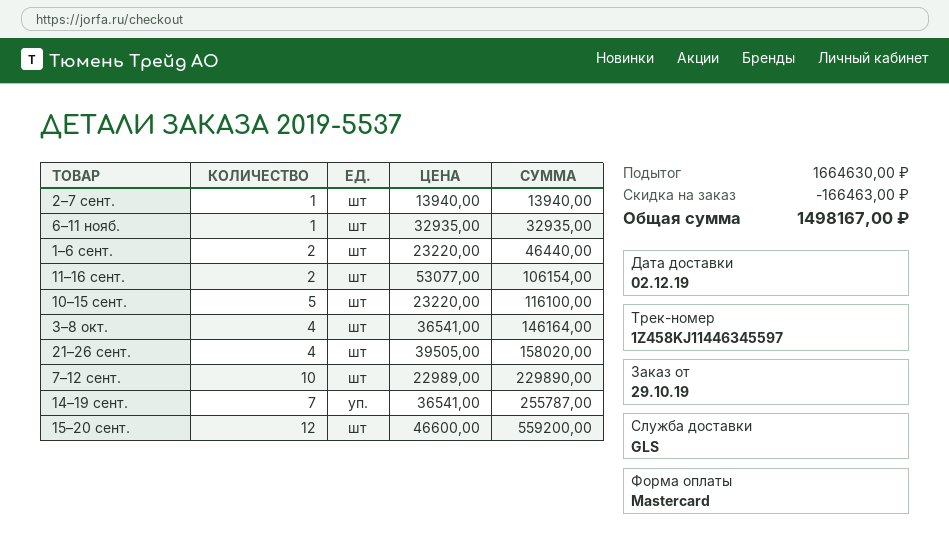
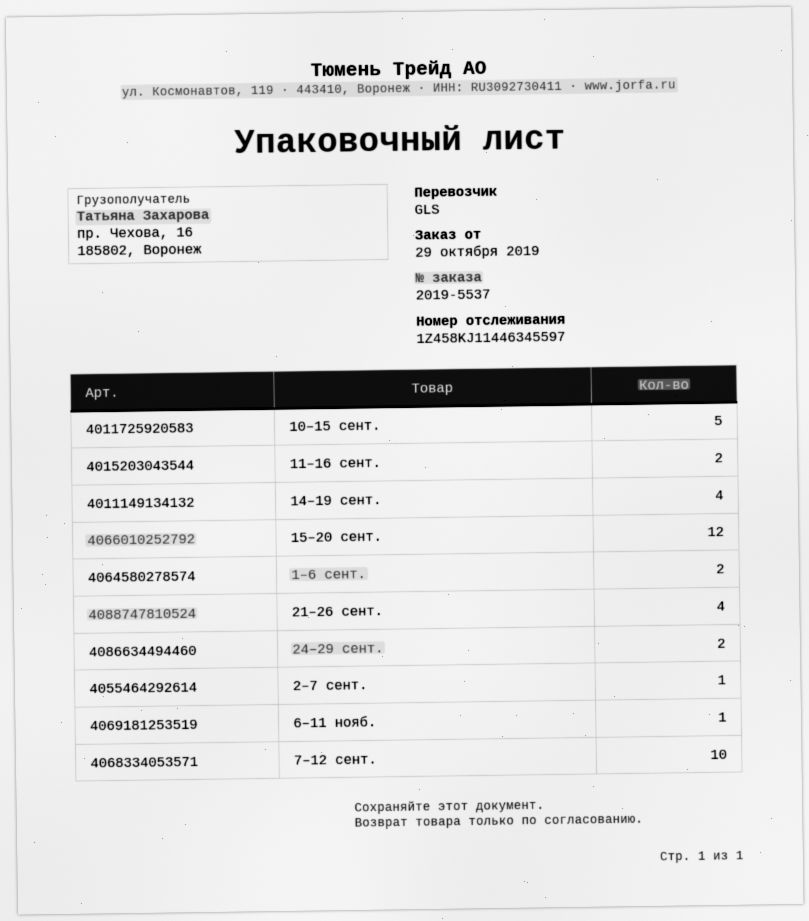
3–8 окт.: 4 -> none
14–19 сент.: 7 -> 4
24–29 сент.: none -> 2

